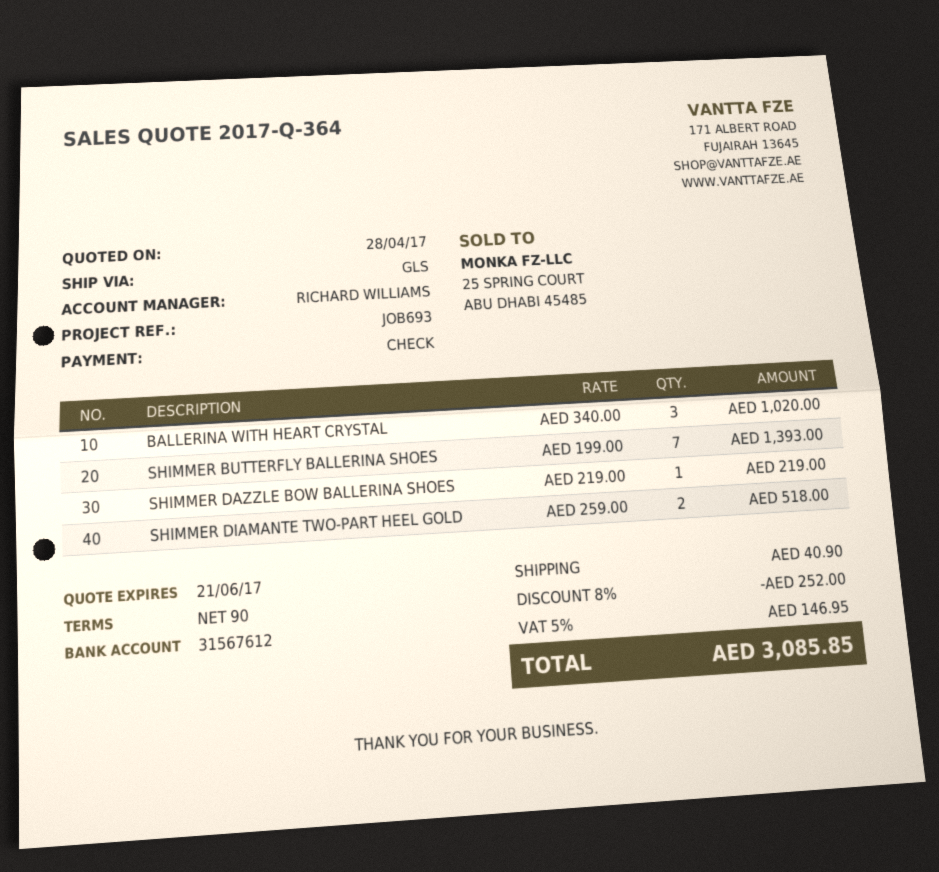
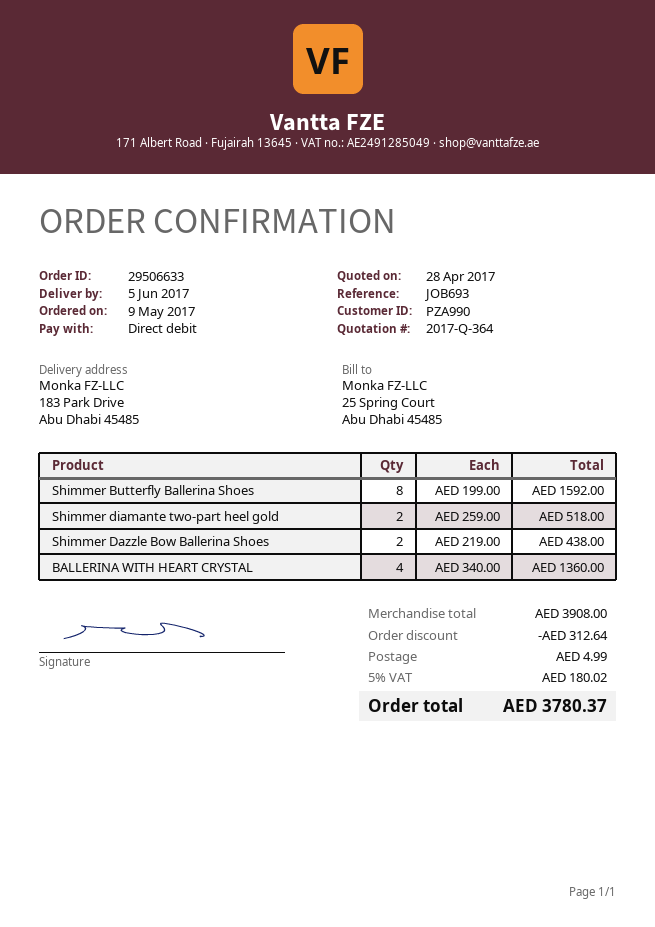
payment method: cheque -> direct debit
BALLERINA WITH HEART CRYSTAL: 3 x 340.00 = 1020.00 -> 4 x 340.00 = 1360.00
SHIMMER BUTTERFLY BALLERINA SHOES: 7 x 199.00 = 1393.00 -> 8 x 199.00 = 1592.00
SHIMMER DAZZLE BOW BALLERINA SHOES: 1 x 219.00 = 219.00 -> 2 x 219.00 = 438.00
discount: 252.00 -> 312.64
shipping: 40.90 -> 4.99
tax: 5% = 146.95 -> 5% = 180.02
total: 3085.85 -> 3780.37

